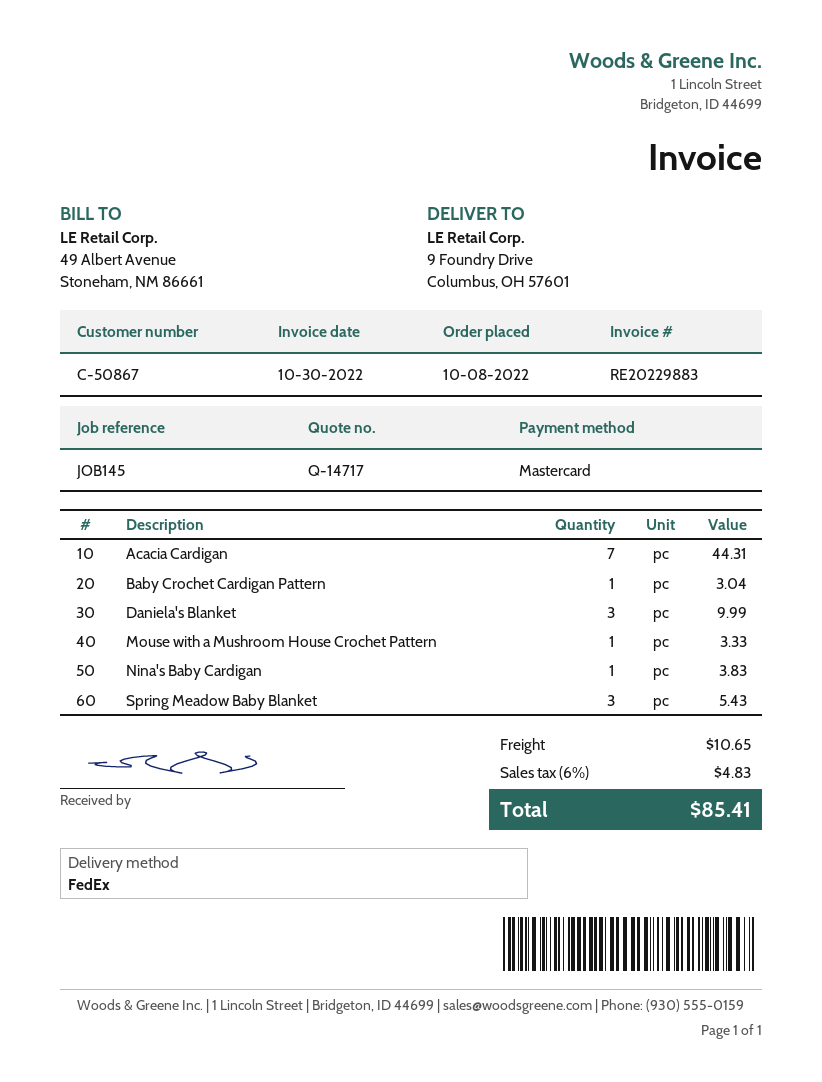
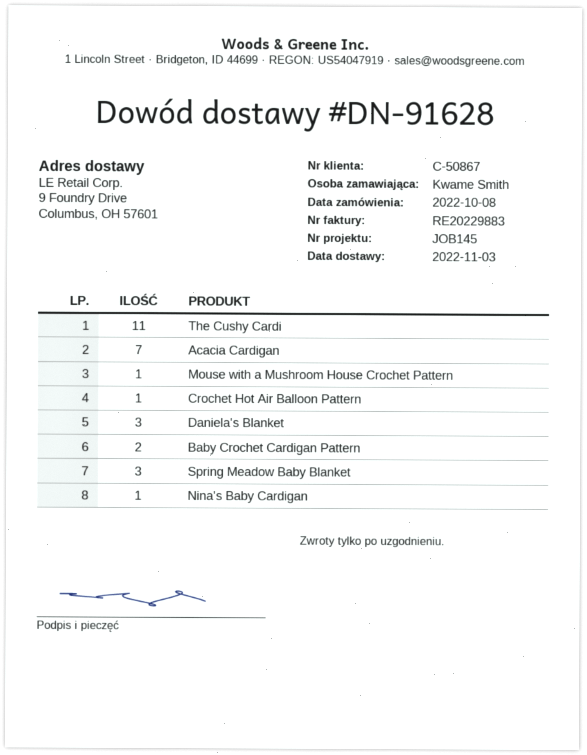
Baby Crochet Cardigan Pattern: 1 -> 2
The Cushy Cardi: none -> 11
Crochet Hot Air Balloon Pattern: none -> 1

